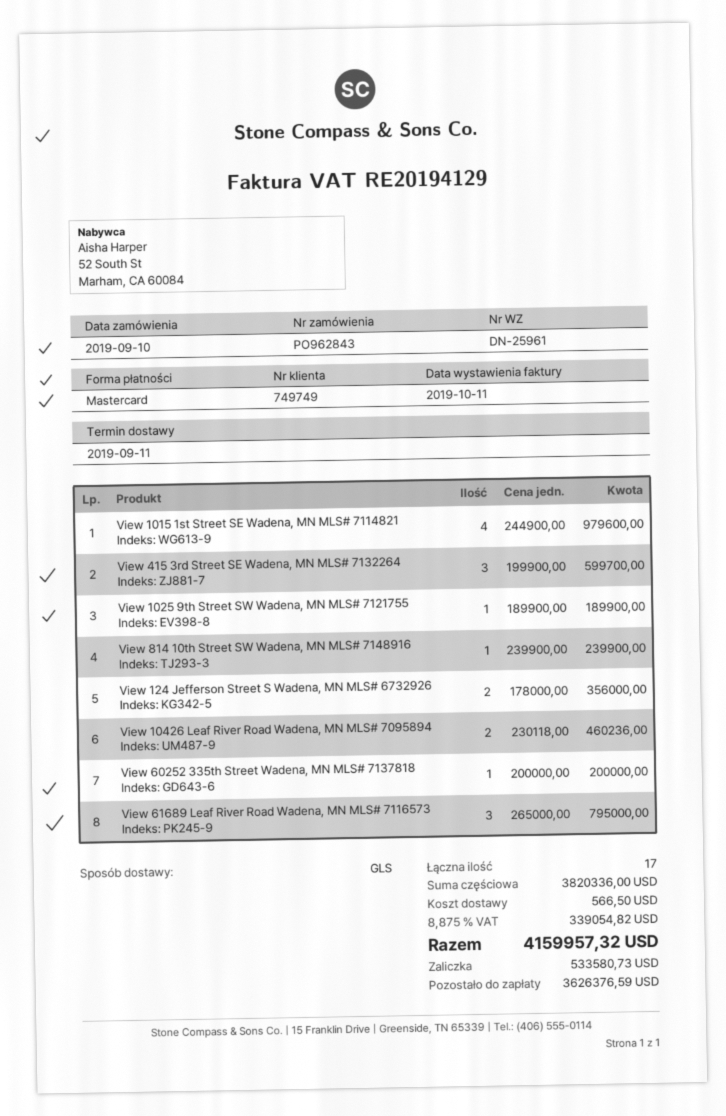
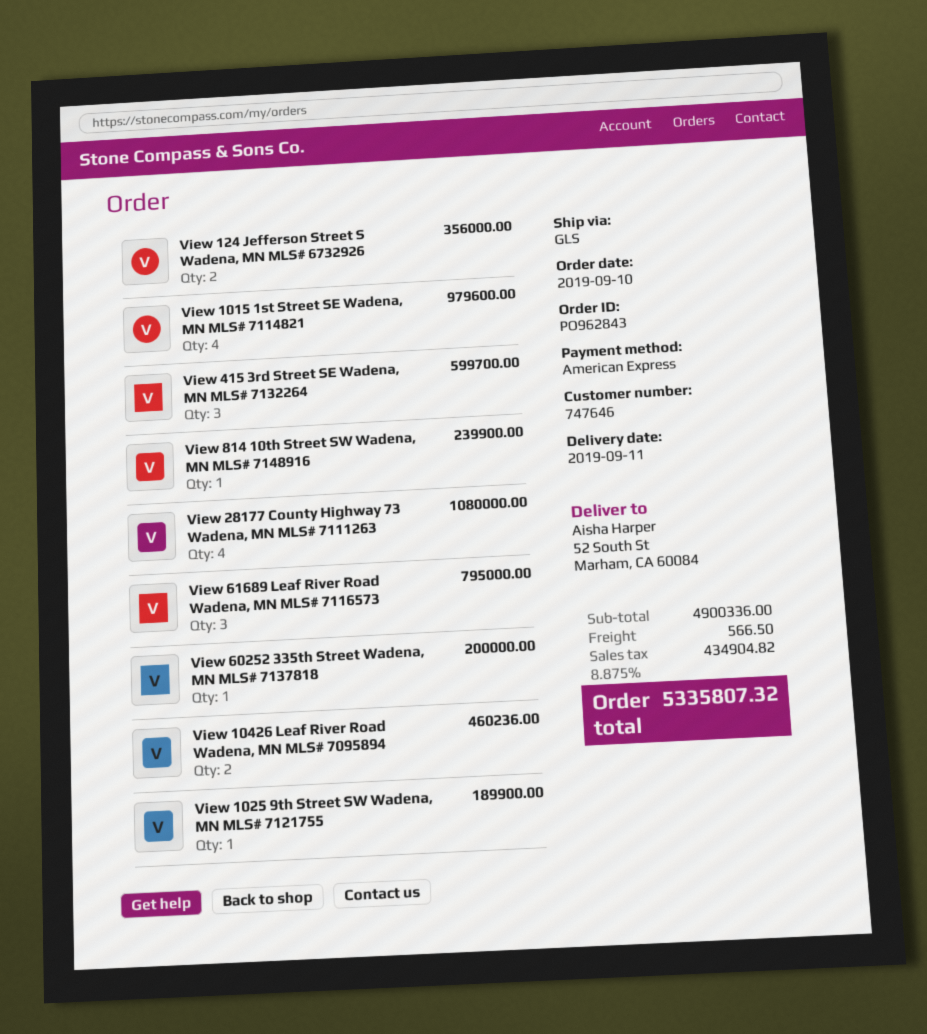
customer number: 749749 -> 747646
payment method: Mastercard -> American Express
View 28177 County Highway 73 Wadena, MN MLS# 7111263: none -> 4 for 1080000.00
subtotal: 3820336.00 -> 4900336.00
tax: 8.875% = 339054.82 -> 8.875% = 434904.82
total: 4159957.32 -> 5335807.32

